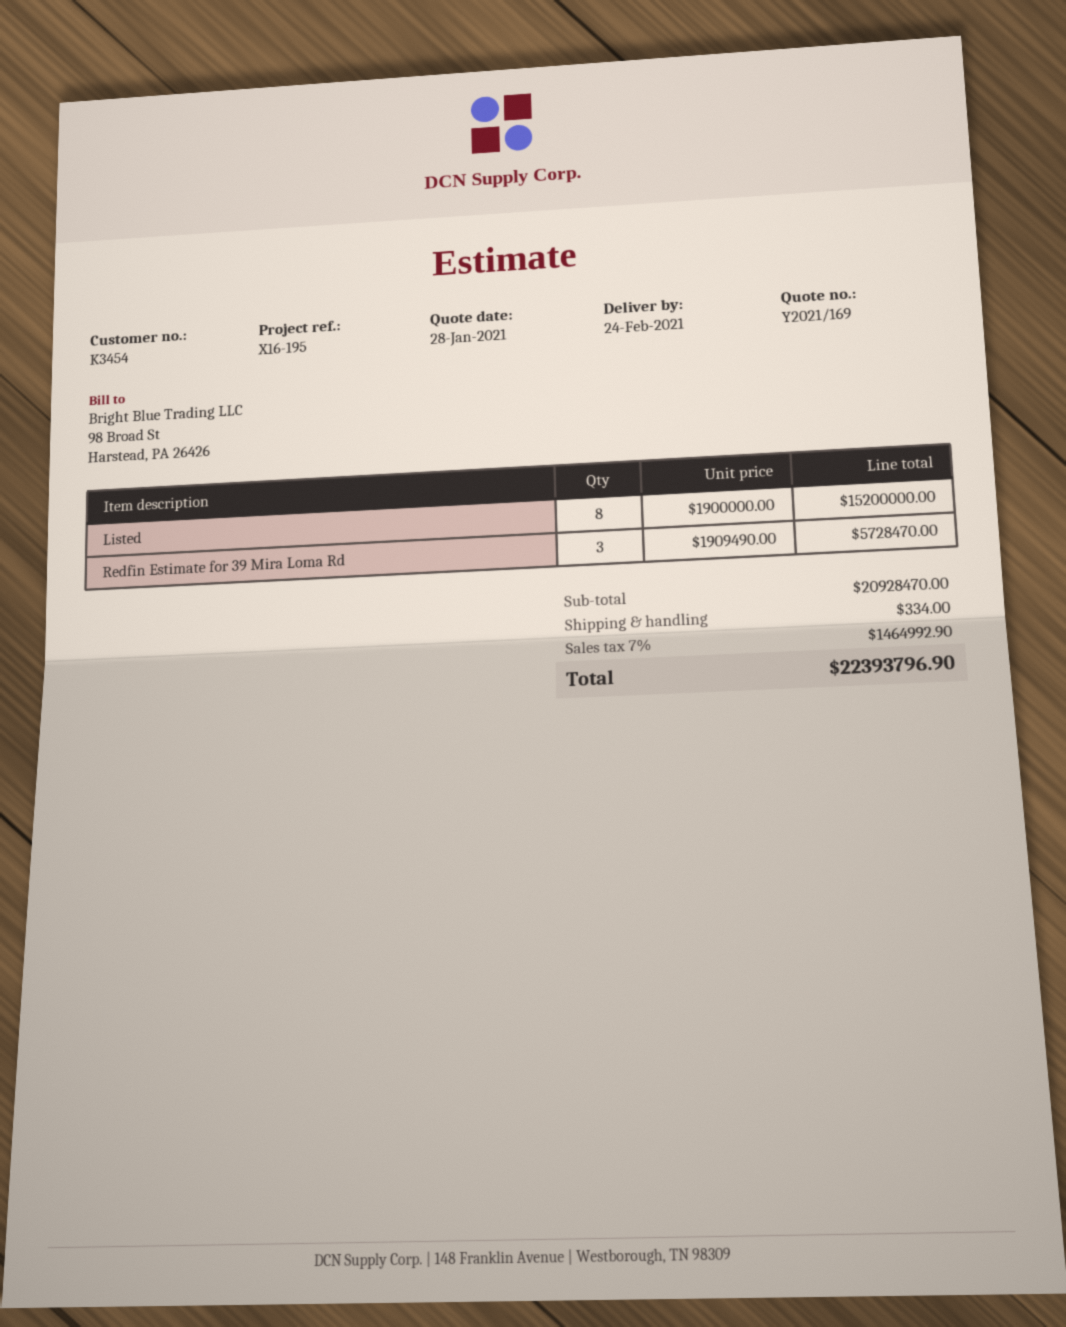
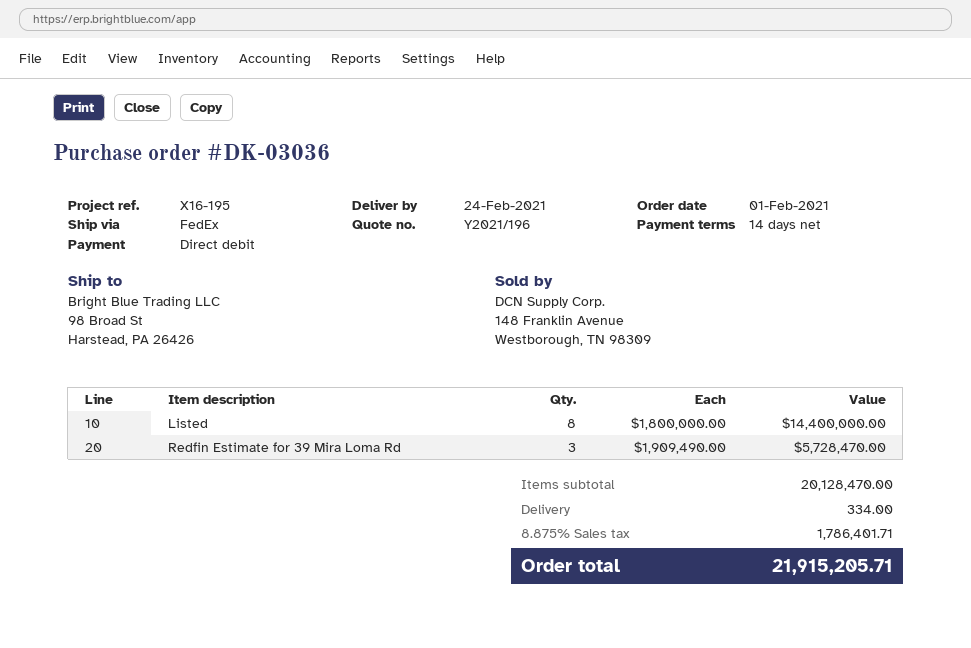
quote number: Y2021/169 -> Y2021/196
Listed: 8 x 1900000.00 = 15200000.00 -> 8 x 1800000.00 = 14400000.00
subtotal: 20928470.00 -> 20128470.00
tax: 7% = 1464992.90 -> 8.875% = 1786401.71
total: 22393796.90 -> 21915205.71

